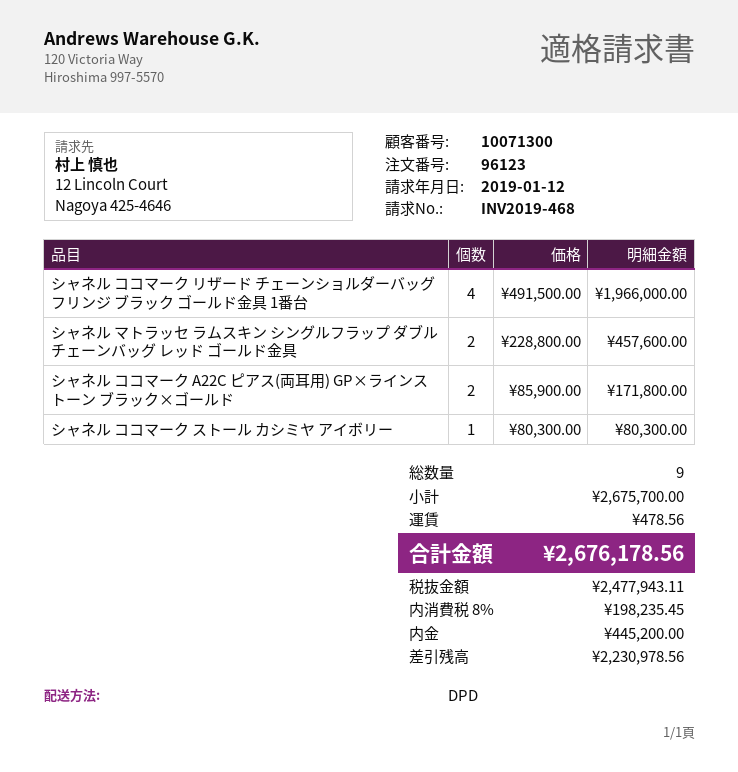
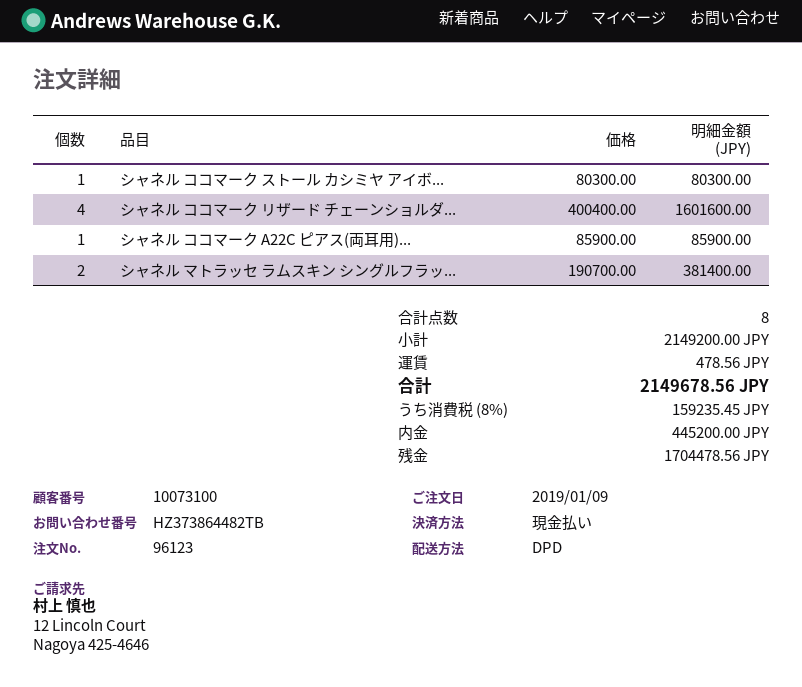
customer number: 10071300 -> 10073100
シャネル ココマーク リザード チェーンショルダーバッグ フリンジ ブラック ゴールド金具 1番台: 4 x 491500.00 = 1966000.00 -> 4 x 400400.00 = 1601600.00
シャネル マトラッセ ラムスキン シングルフラップ ダブルチェーンバッグ レッド ゴールド金具: 2 x 228800.00 = 457600.00 -> 2 x 190700.00 = 381400.00
シャネル ココマーク A22C ピアス(両耳用) GP×ラインストーン ブラック×ゴールド: 2 x 85900.00 = 171800.00 -> 1 x 85900.00 = 85900.00
total quantity: 9 -> 8
subtotal: 2675700.00 -> 2149200.00
tax: 8% = 198235.45 -> 8% = 159235.45
total: 2676178.56 -> 2149678.56
balance: 2230978.56 -> 1704478.56

